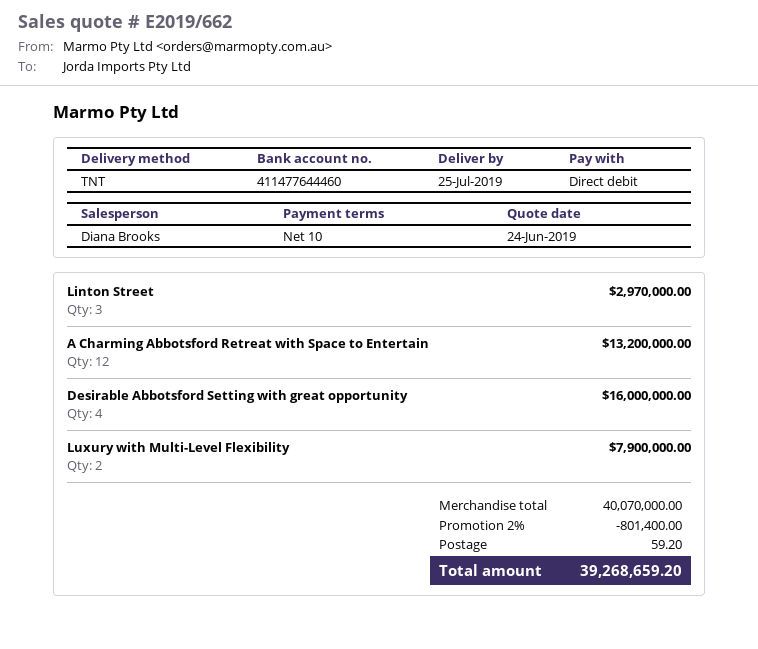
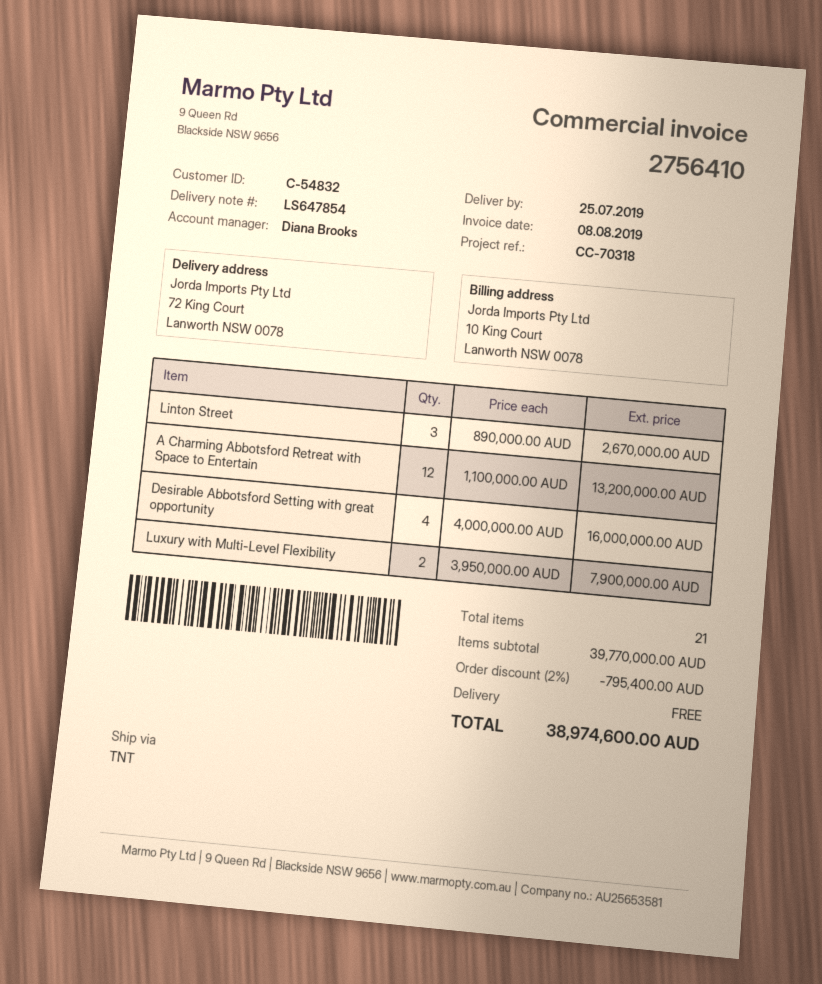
Linton Street: 3 for 2970000.00 -> 3 for 2670000.00
subtotal: 40070000.00 -> 39770000.00
discount: 2% = 801400.00 -> 2% = 795400.00
shipping: 59.20 -> 0.00
total: 39268659.20 -> 38974600.00

